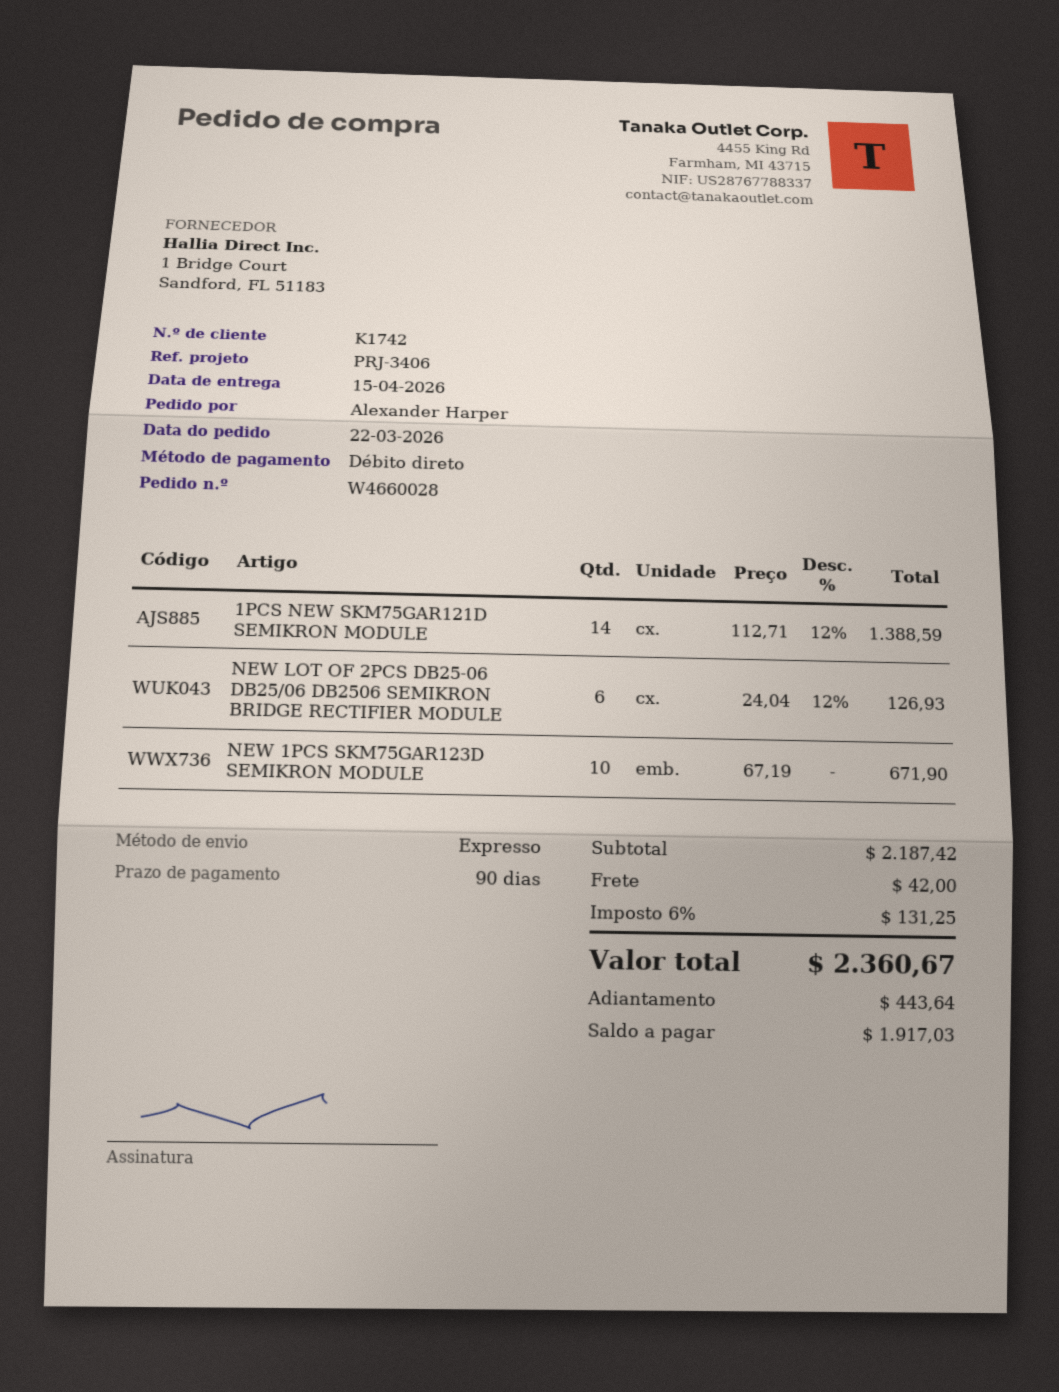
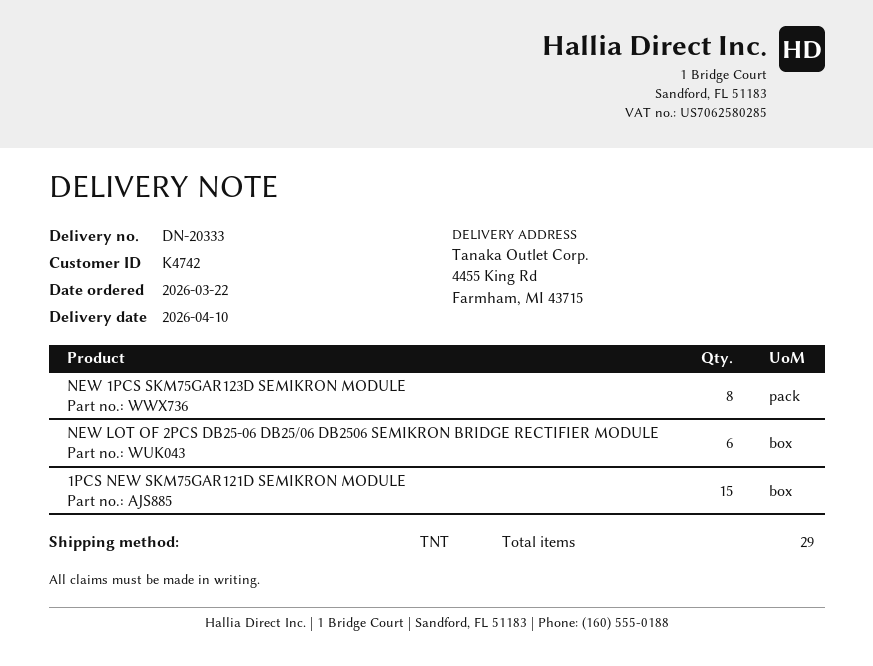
delivery date: 2026-04-15 -> 2026-04-10
customer number: K1742 -> K4742
shipping method: express -> TNT
1PCS NEW SKM75GAR121D SEMIKRON MODULE: 14 -> 15
NEW 1PCS SKM75GAR123D SEMIKRON MODULE: 10 -> 8

